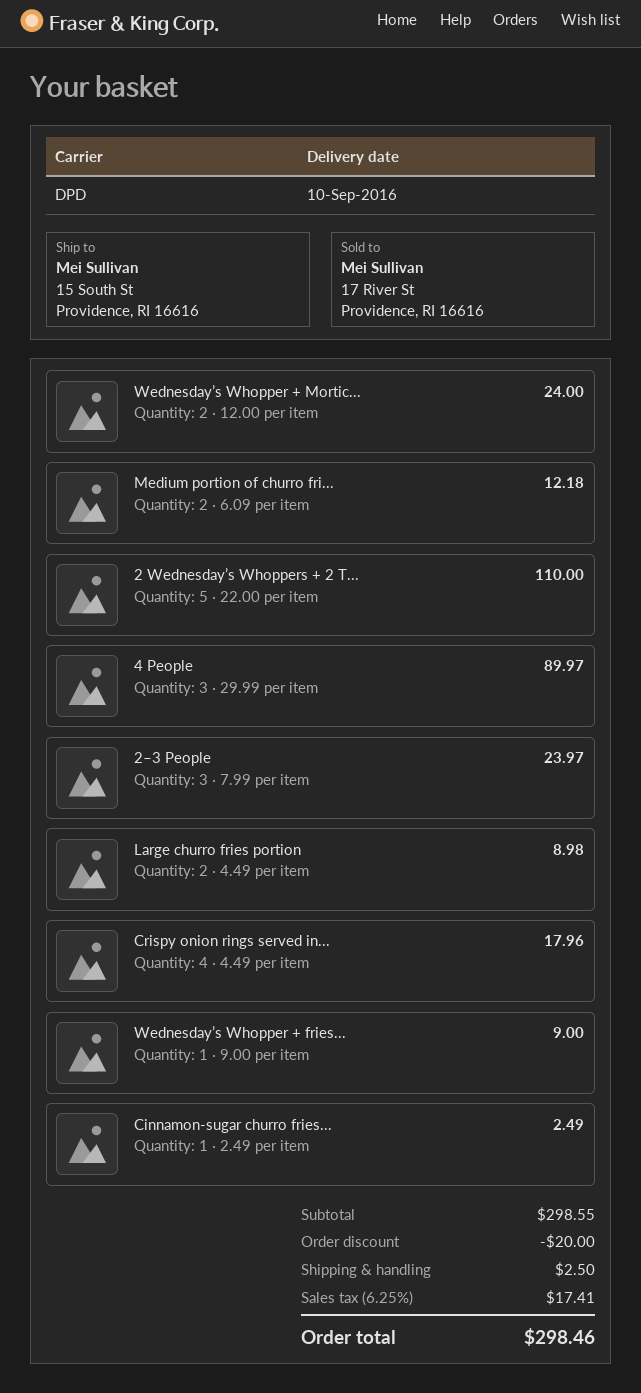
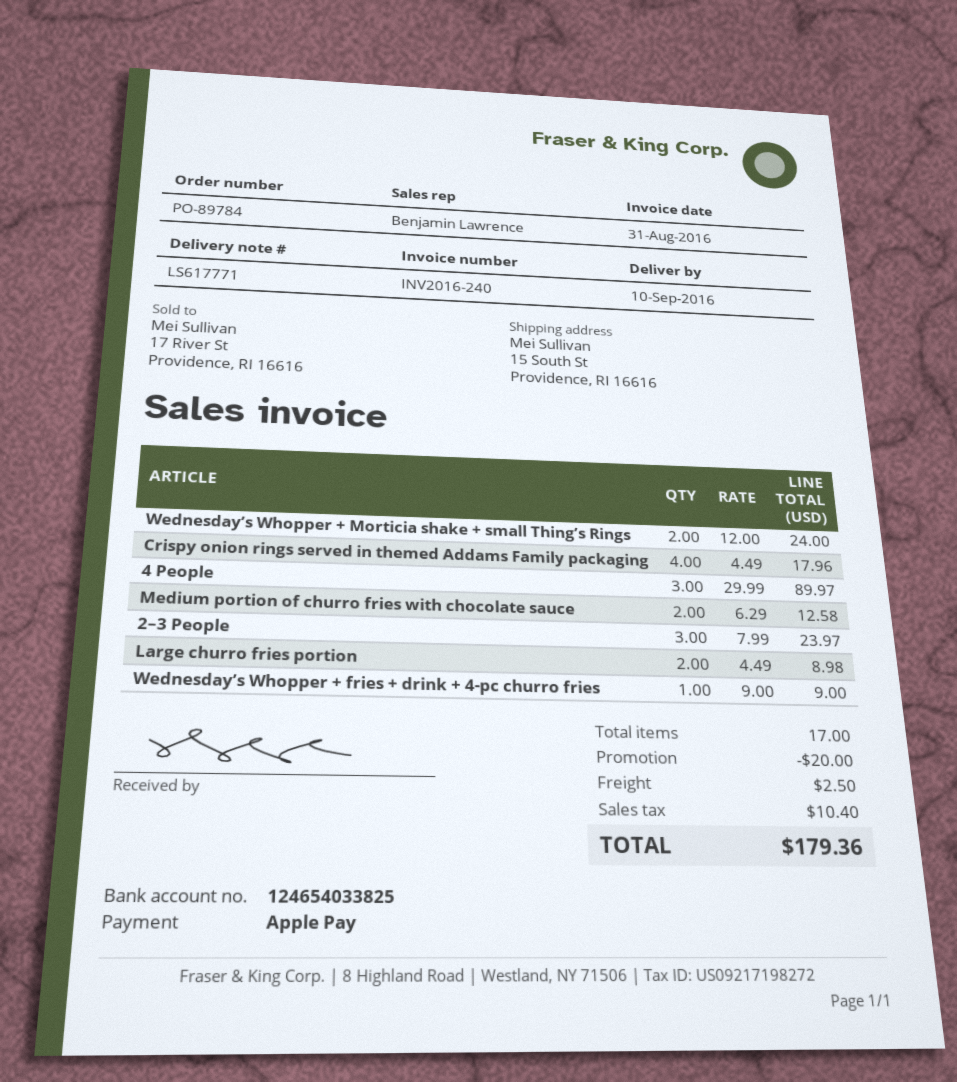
Medium portion of churro fri...: 2 x 6.09 = 12.18 -> 2 x 6.29 = 12.58
2 Wednesday’s Whoppers + 2 T...: 5 x 22.00 = 110.00 -> none
Cinnamon-sugar churro fries...: 1 x 2.49 = 2.49 -> none
tax: 17.41 -> 10.40
total: 298.46 -> 179.36

